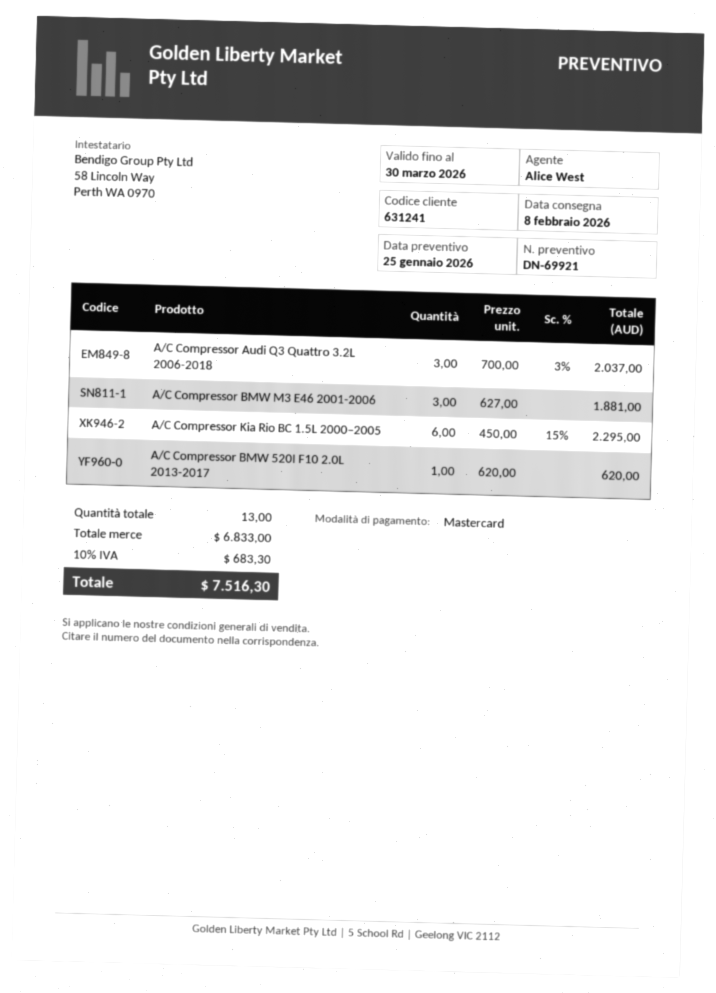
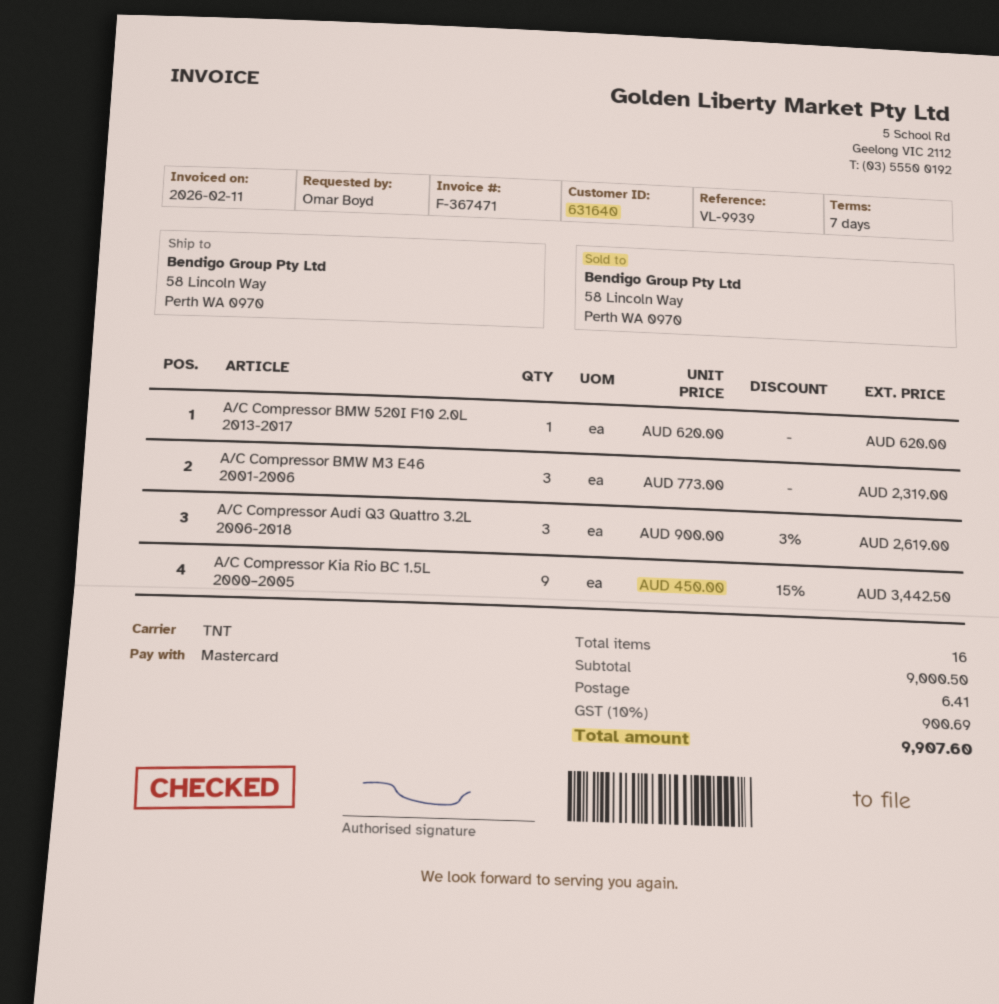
customer number: 631241 -> 631640
A/C Compressor Audi Q3 Quattro 3.2L 2006-2018: 3 x 700.00 - 3% = 2037.00 -> 3 x 900.00 - 3% = 2619.00
A/C Compressor BMW M3 E46 2001-2006: 3 x 627.00 = 1881.00 -> 3 x 773.00 = 2319.00
A/C Compressor Kia Rio BC 1.5L 2000–2005: 6 x 450.00 - 15% = 2295.00 -> 9 x 450.00 - 15% = 3442.50
total quantity: 13 -> 16
subtotal: 6833.00 -> 9000.50
shipping: none -> 6.41
tax: 10% = 683.30 -> 10% = 900.69
total: 7516.30 -> 9907.60

